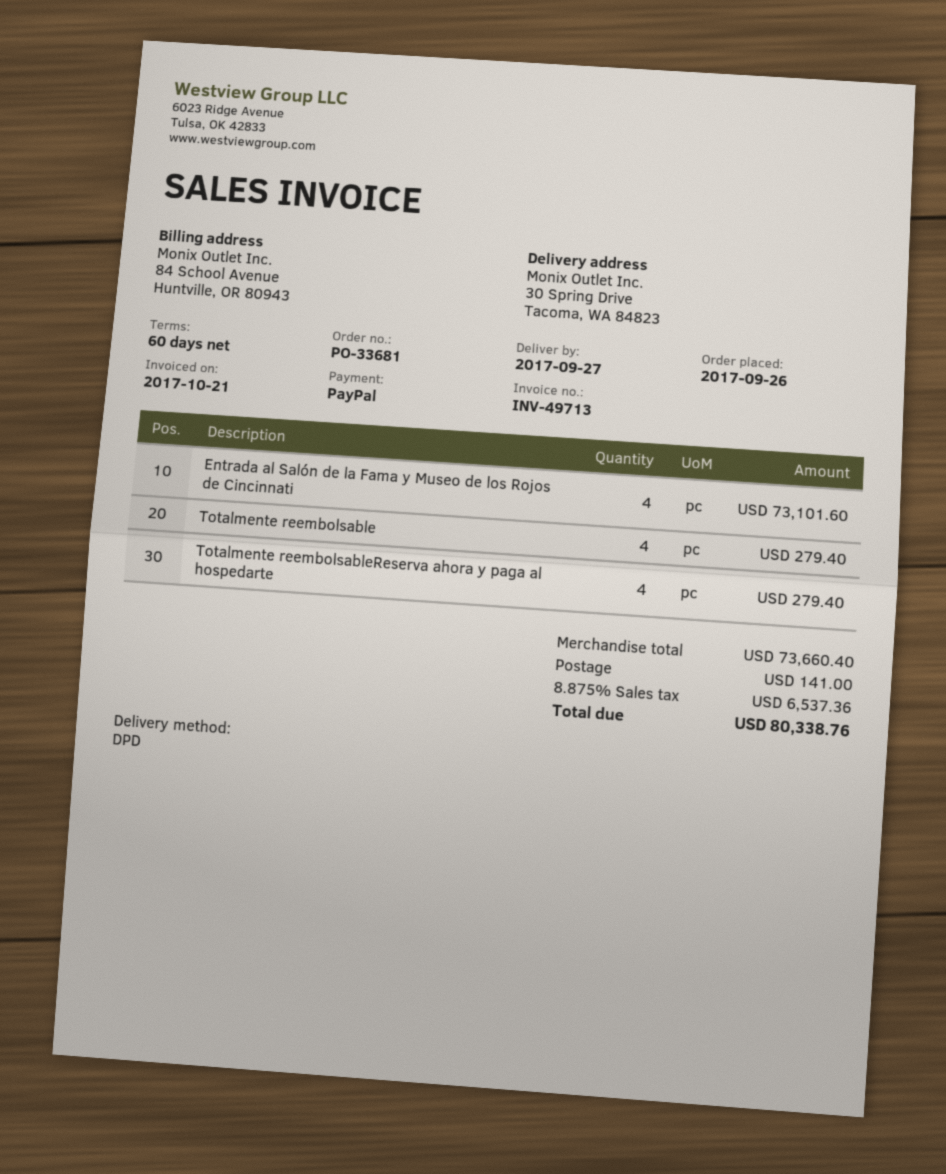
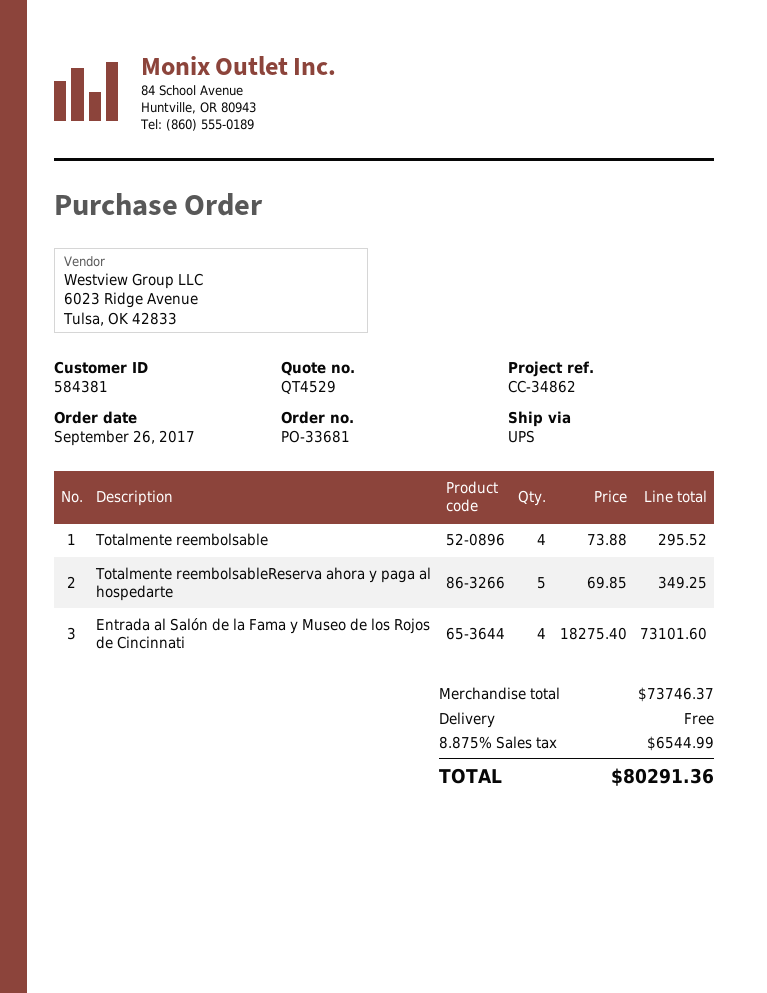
shipping method: DPD -> UPS
Totalmente reembolsable: 4 for 279.40 -> 4 for 295.52
Totalmente reembolsableReserva ahora y paga al hospedarte: 4 for 279.40 -> 5 for 349.25
subtotal: 73660.40 -> 73746.37
shipping: 141.00 -> 0.00
tax: 8.875% = 6537.36 -> 8.875% = 6544.99
total: 80338.76 -> 80291.36

